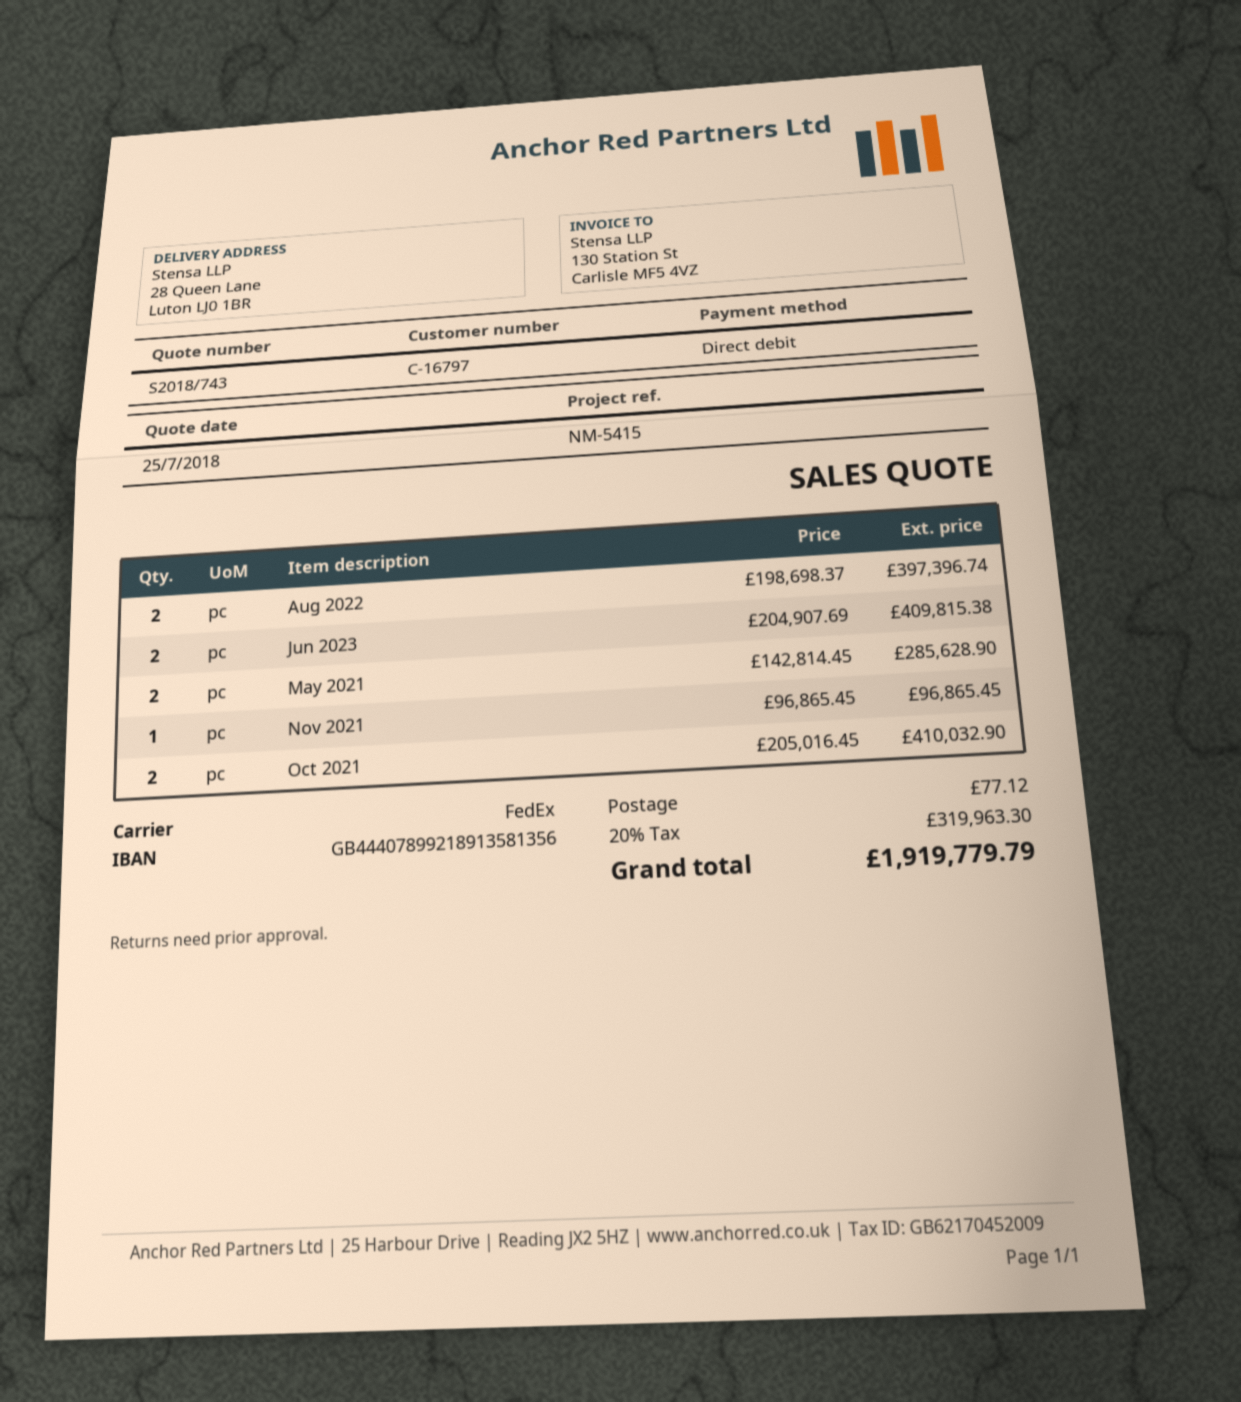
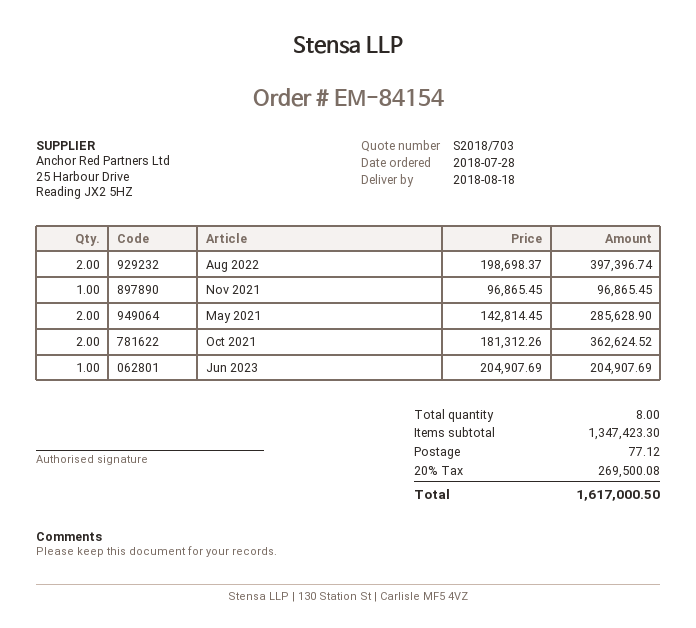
quote number: S2018/743 -> S2018/703
Jun 2023: 2 x 204907.69 = 409815.38 -> 1 x 204907.69 = 204907.69
Oct 2021: 2 x 205016.45 = 410032.90 -> 2 x 181312.26 = 362624.52
tax: 20% = 319963.30 -> 20% = 269500.08
total: 1919779.79 -> 1617000.50

